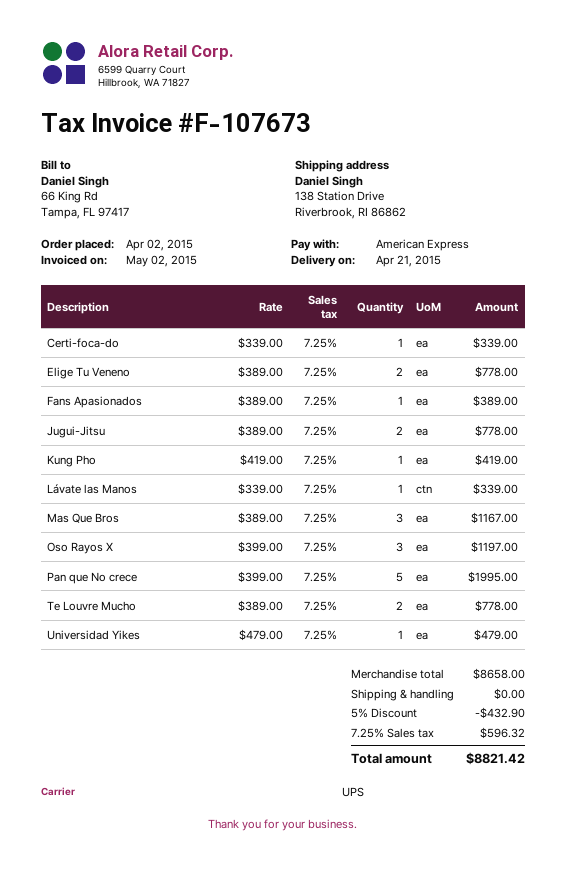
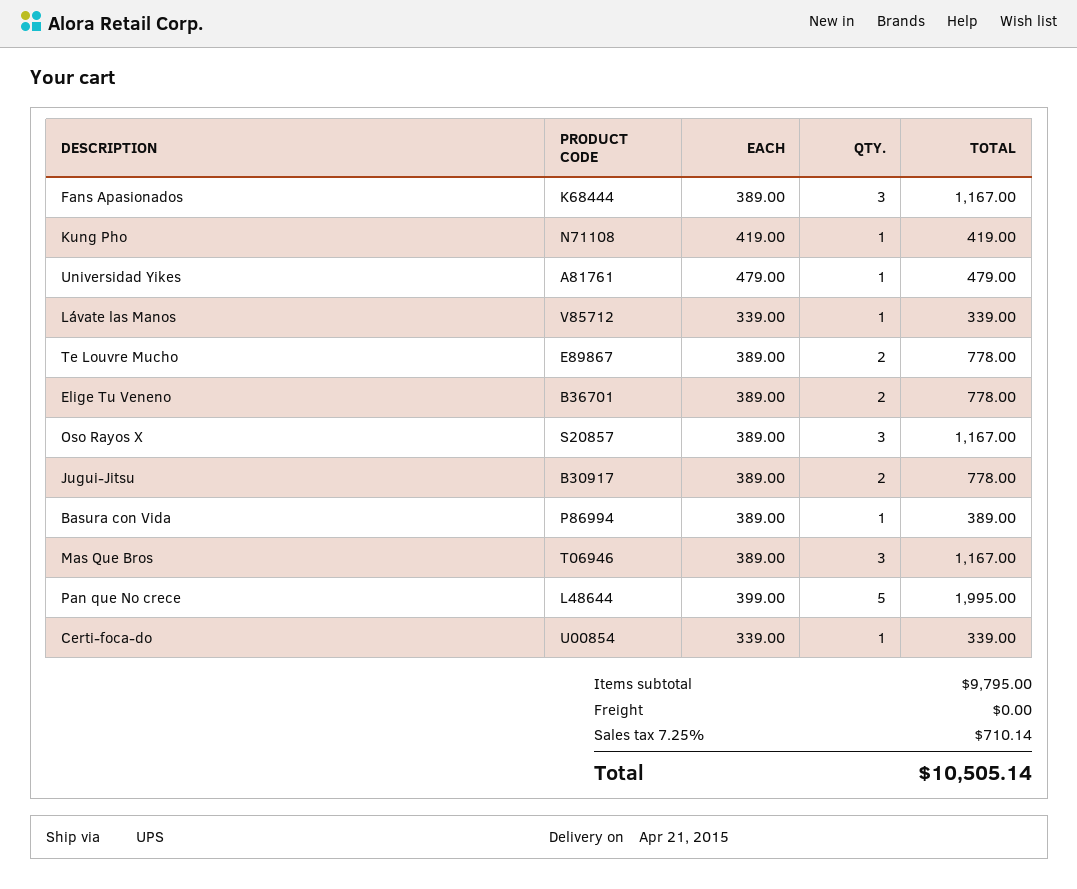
Fans Apasionados: 1 x 389.00 = 389.00 -> 3 x 389.00 = 1167.00
Oso Rayos X: 3 x 399.00 = 1197.00 -> 3 x 389.00 = 1167.00
Basura con Vida: none -> 1 x 389.00 = 389.00
subtotal: 8658.00 -> 9795.00
discount: 5% = 432.90 -> none
tax: 7.25% = 596.32 -> 7.25% = 710.14
total: 8821.42 -> 10505.14

